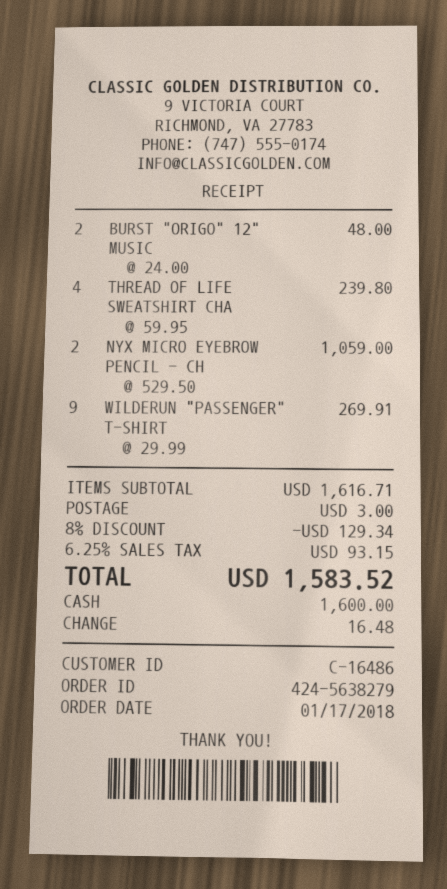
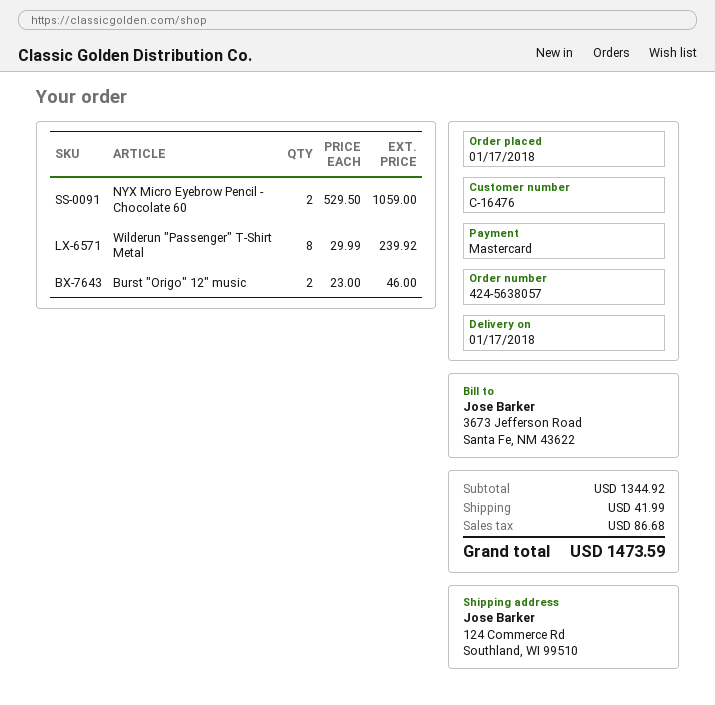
order number: 424-5638279 -> 424-5638057
customer number: C-16486 -> C-16476
payment method: cash -> Mastercard
BURST "ORIGO" 12" MUSIC: 2 x 24.00 = 48.00 -> 2 x 23.00 = 46.00
THREAD OF LIFE SWEATSHIRT CHA: 4 x 59.95 = 239.80 -> none
WILDERUN "PASSENGER" T-SHIRT: 9 x 29.99 = 269.91 -> 8 x 29.99 = 239.92
subtotal: 1616.71 -> 1344.92
discount: 8% = 129.34 -> none
shipping: 3.00 -> 41.99
tax: 93.15 -> 86.68
total: 1583.52 -> 1473.59

